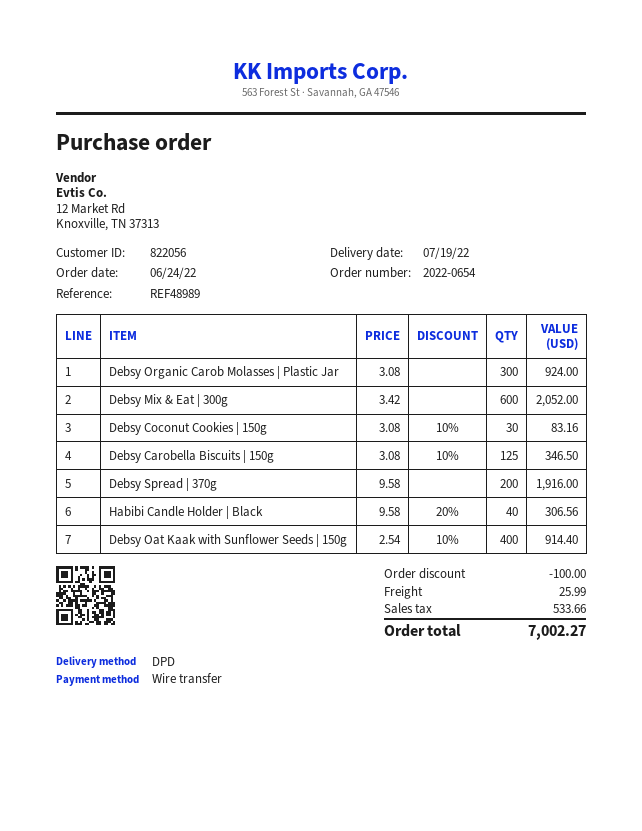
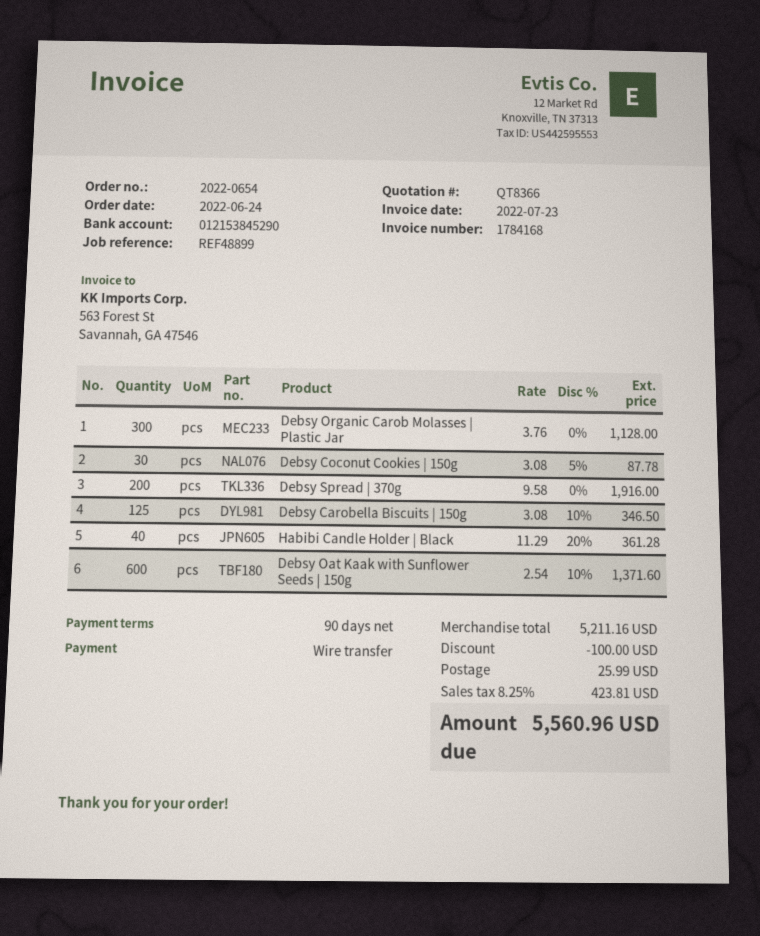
reference: REF48989 -> REF48899
Debsy Organic Carob Molasses | Plastic Jar: 300 x 3.08 = 924.00 -> 300 x 3.76 = 1128.00
Debsy Mix & Eat | 300g: 600 x 3.42 = 2052.00 -> none
Debsy Coconut Cookies | 150g: 30 x 3.08 - 10% = 83.16 -> 30 x 3.08 - 5% = 87.78
Habibi Candle Holder | Black: 40 x 9.58 - 20% = 306.56 -> 40 x 11.29 - 20% = 361.28
Debsy Oat Kaak with Sunflower Seeds | 150g: 400 x 2.54 - 10% = 914.40 -> 600 x 2.54 - 10% = 1371.60
tax: 533.66 -> 423.81
total: 7002.27 -> 5560.96

